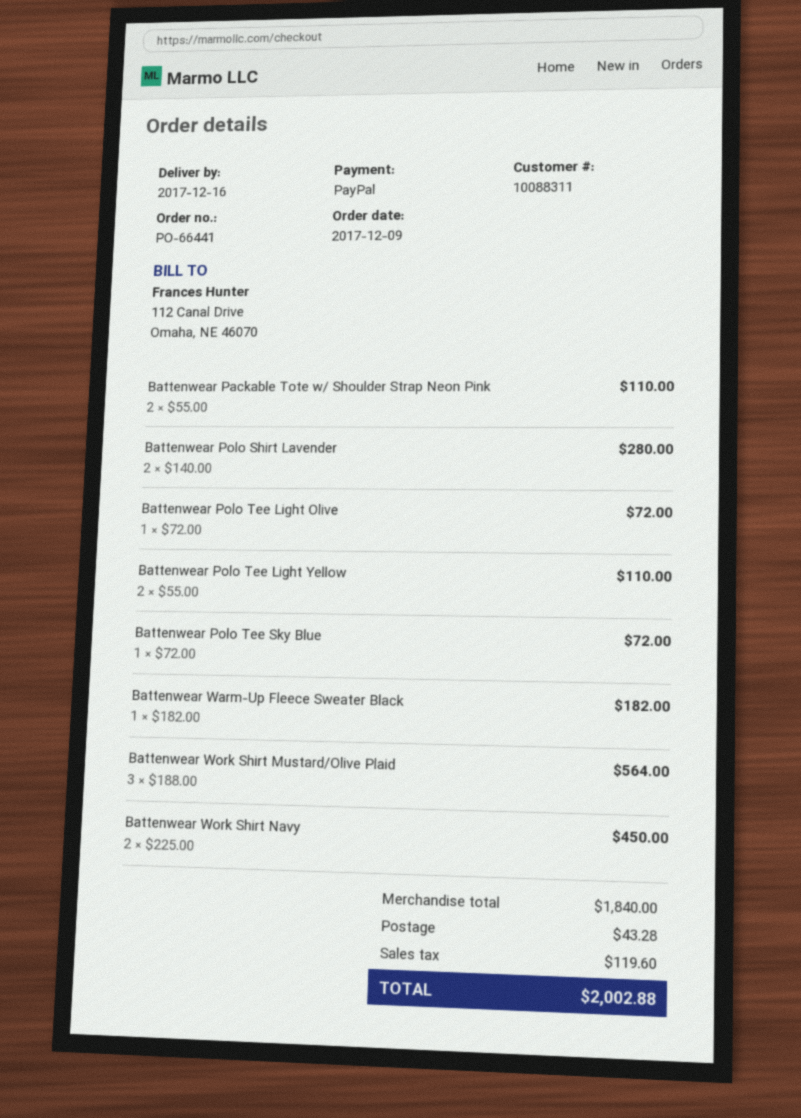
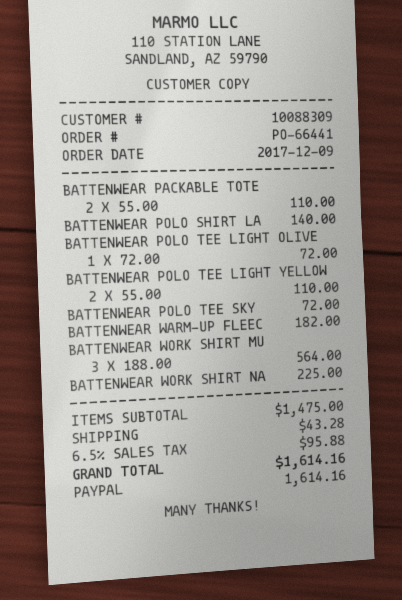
customer number: 10088311 -> 10088309
Battenwear Polo Shirt Lavender: 2 x 140.00 = 280.00 -> 1 x 140.00 = 140.00
Battenwear Work Shirt Navy: 2 x 225.00 = 450.00 -> 1 x 225.00 = 225.00
subtotal: 1840.00 -> 1475.00
tax: 119.60 -> 95.88
total: 2002.88 -> 1614.16

